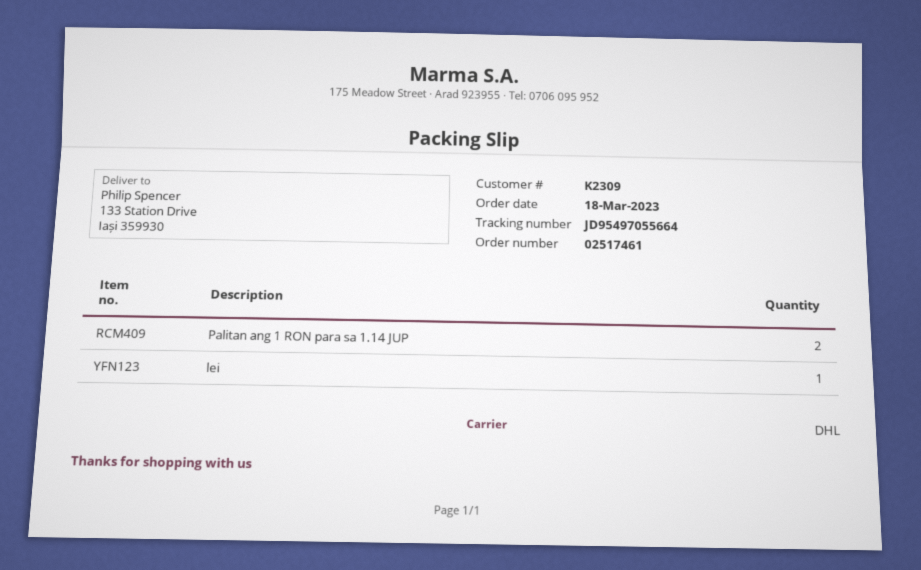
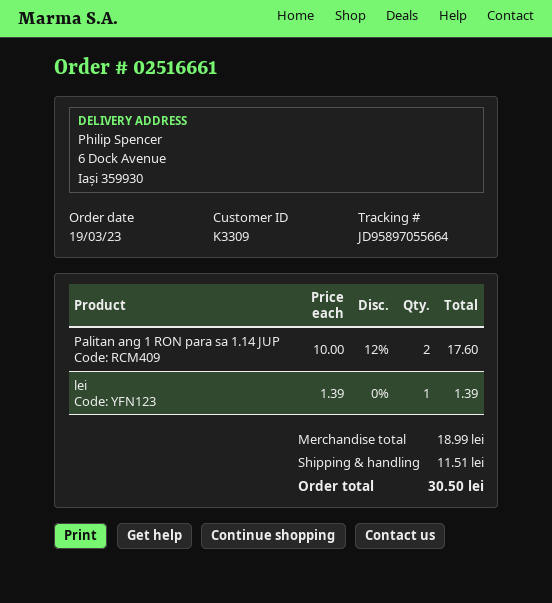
order number: 02517461 -> 02516661
order date: 2023-03-18 -> 2023-03-19
customer number: K2309 -> K3309
tracking number: JD95497055664 -> JD95897055664
ship to: 133 Station Drive, Iași 359930 -> 6 Dock Avenue, Iași 359930

